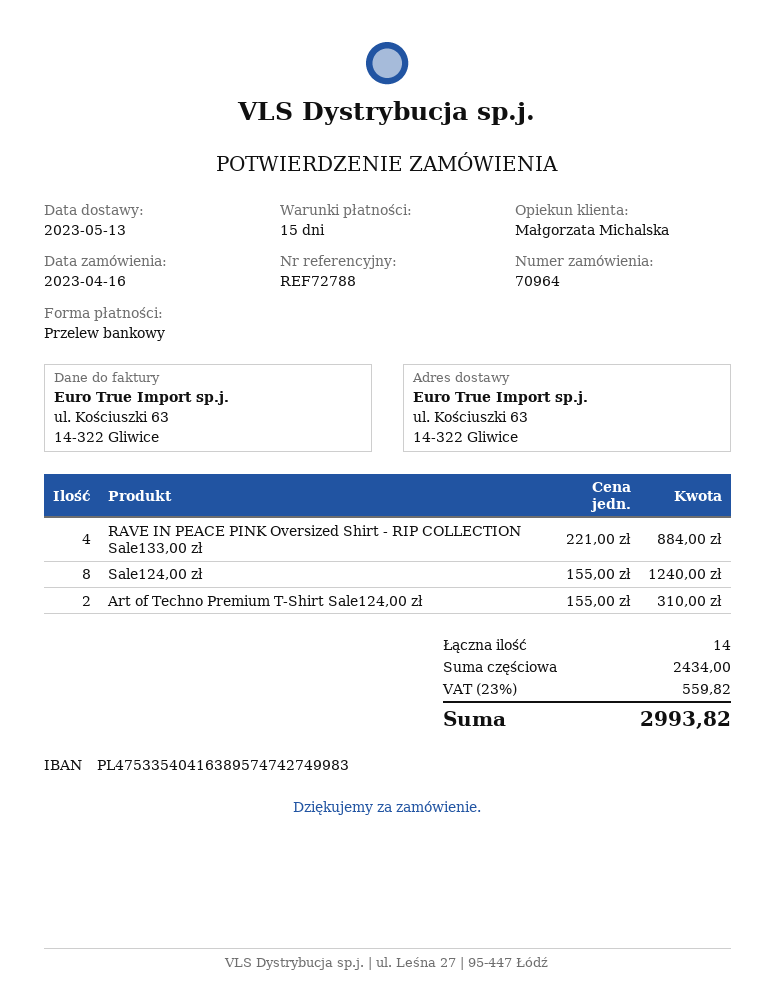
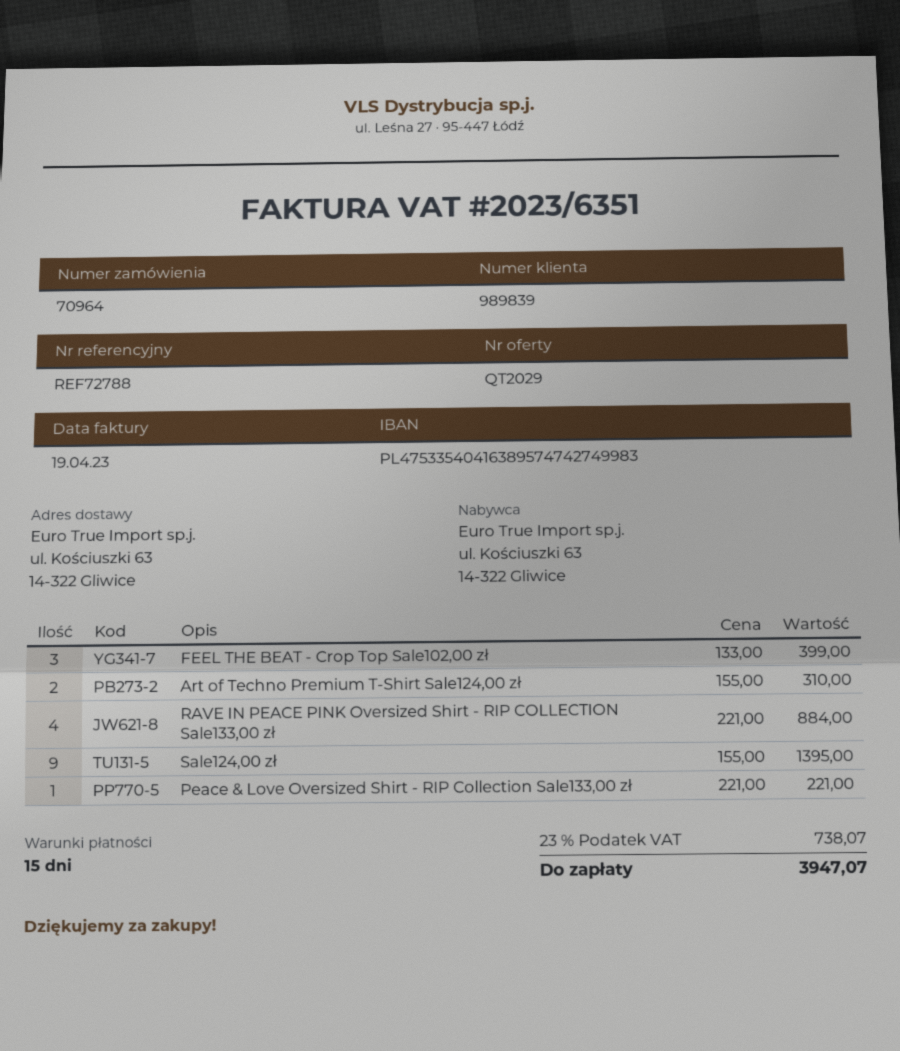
Sale124,00 zł: 8 x 155.00 = 1240.00 -> 9 x 155.00 = 1395.00
FEEL THE BEAT - Crop Top Sale102,00 zł: none -> 3 x 133.00 = 399.00
Peace & Love Oversized Shirt - RIP Collection Sale133,00 zł: none -> 1 x 221.00 = 221.00
tax: 23% = 559.82 -> 23% = 738.07
total: 2993.82 -> 3947.07

